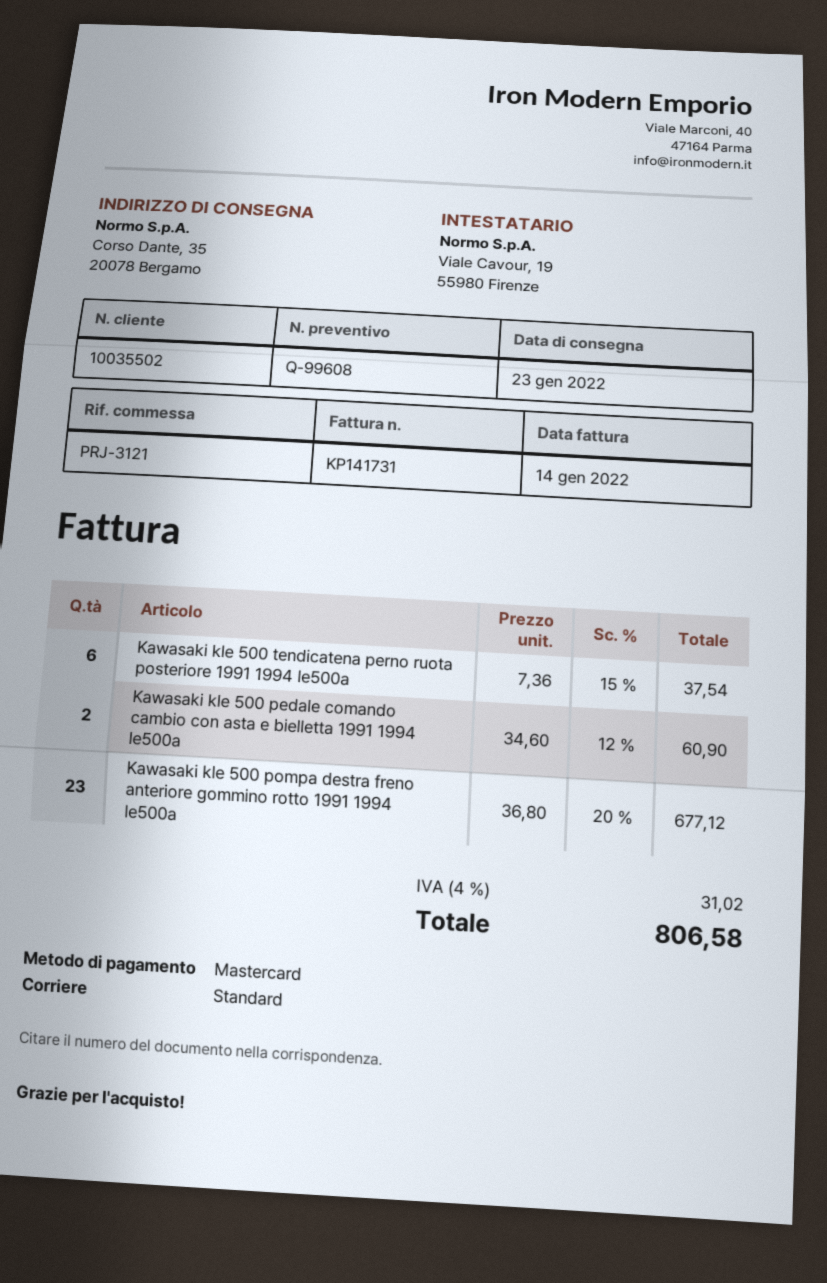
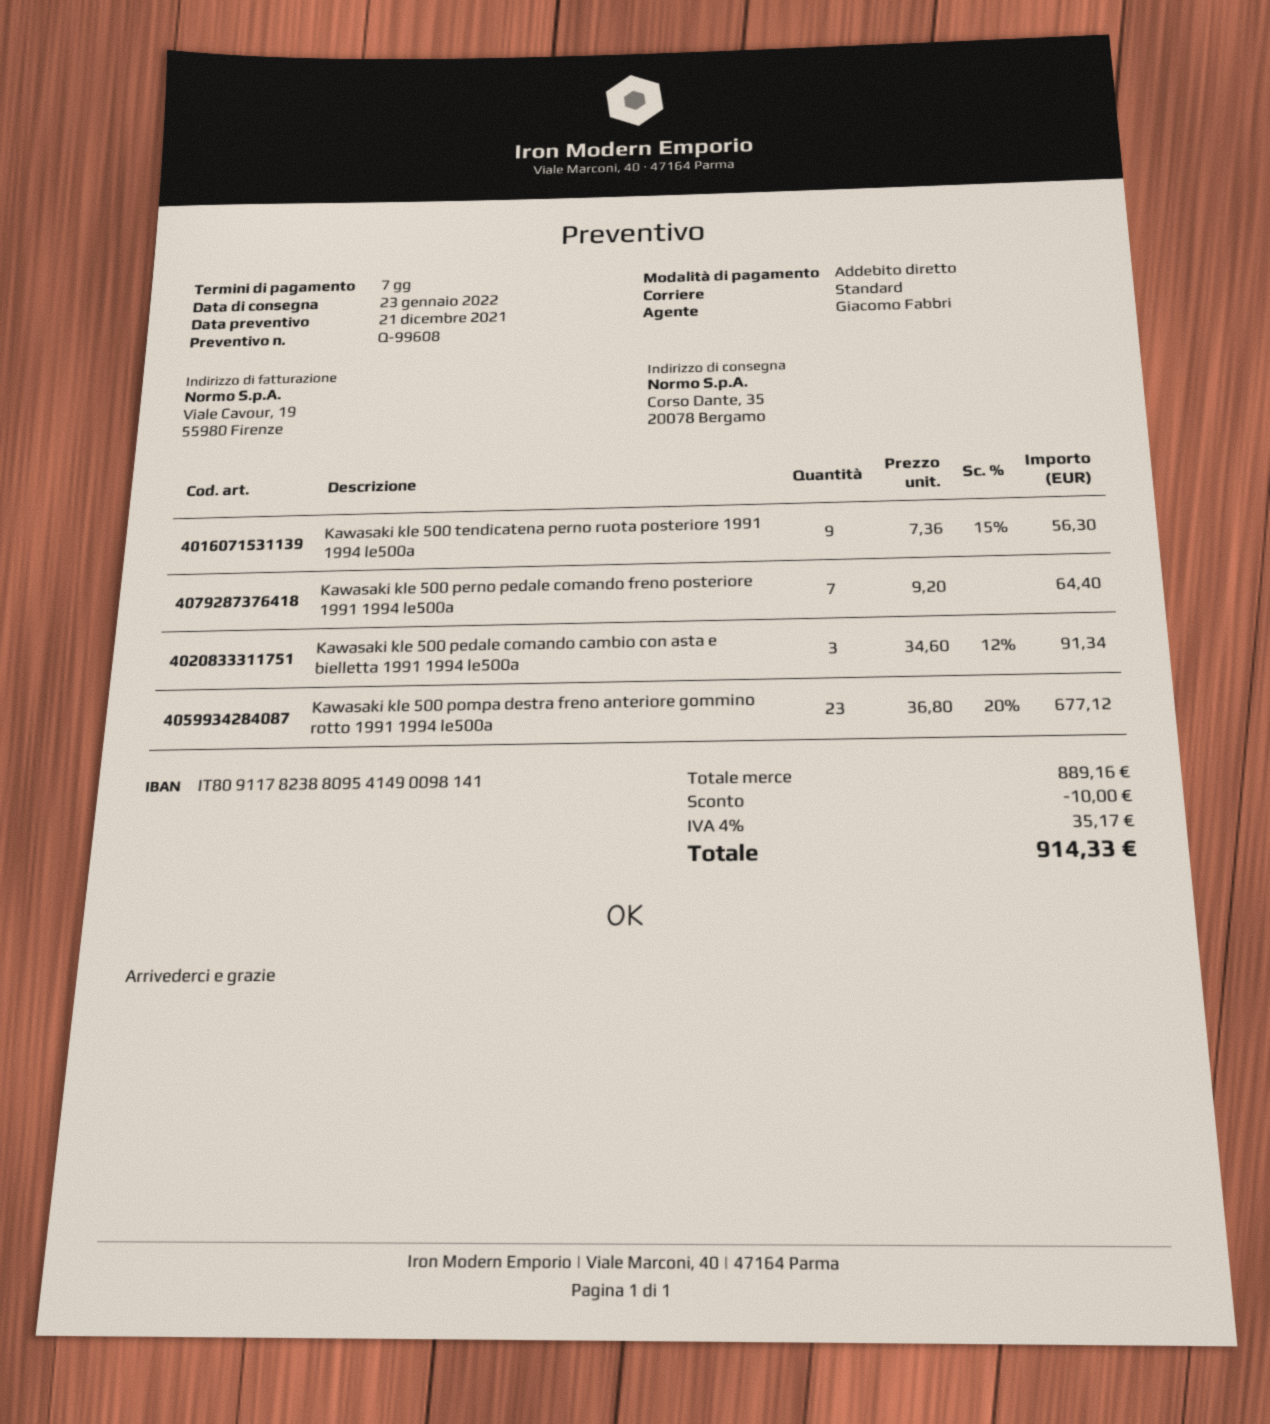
payment method: Mastercard -> direct debit
Kawasaki kle 500 tendicatena perno ruota posteriore 1991 1994 le500a: 6 x 7.36 - 15% = 37.54 -> 9 x 7.36 - 15% = 56.30
Kawasaki kle 500 pedale comando cambio con asta e bielletta 1991 1994 le500a: 2 x 34.60 - 12% = 60.90 -> 3 x 34.60 - 12% = 91.34
Kawasaki kle 500 perno pedale comando freno posteriore 1991 1994 le500a: none -> 7 x 9.20 = 64.40
discount: none -> 10.00
tax: 4% = 31.02 -> 4% = 35.17
total: 806.58 -> 914.33

